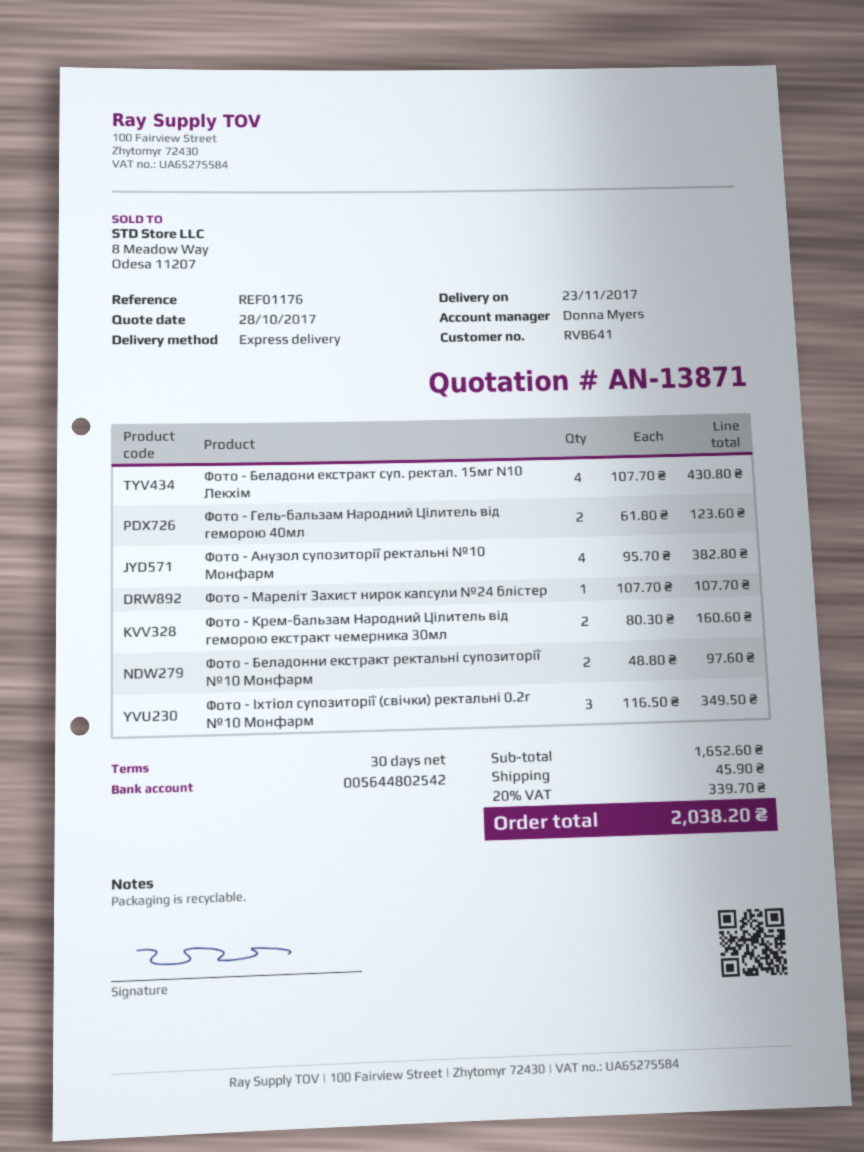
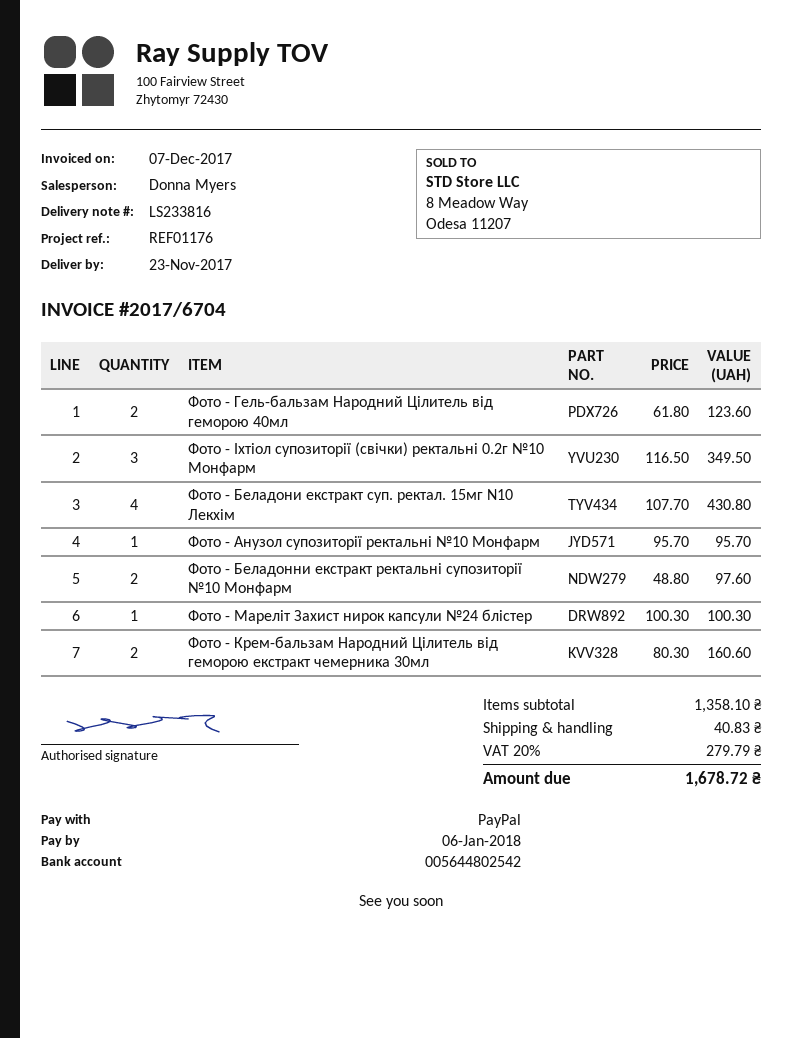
Фото - Анузол супозиторії ректальні №10 Монфарм: 4 x 95.70 = 382.80 -> 1 x 95.70 = 95.70
Фото - Мареліт Захист нирок капсули №24 блістер: 1 x 107.70 = 107.70 -> 1 x 100.30 = 100.30
subtotal: 1652.60 -> 1358.10
shipping: 45.90 -> 40.83
tax: 20% = 339.70 -> 20% = 279.79
total: 2038.20 -> 1678.72

